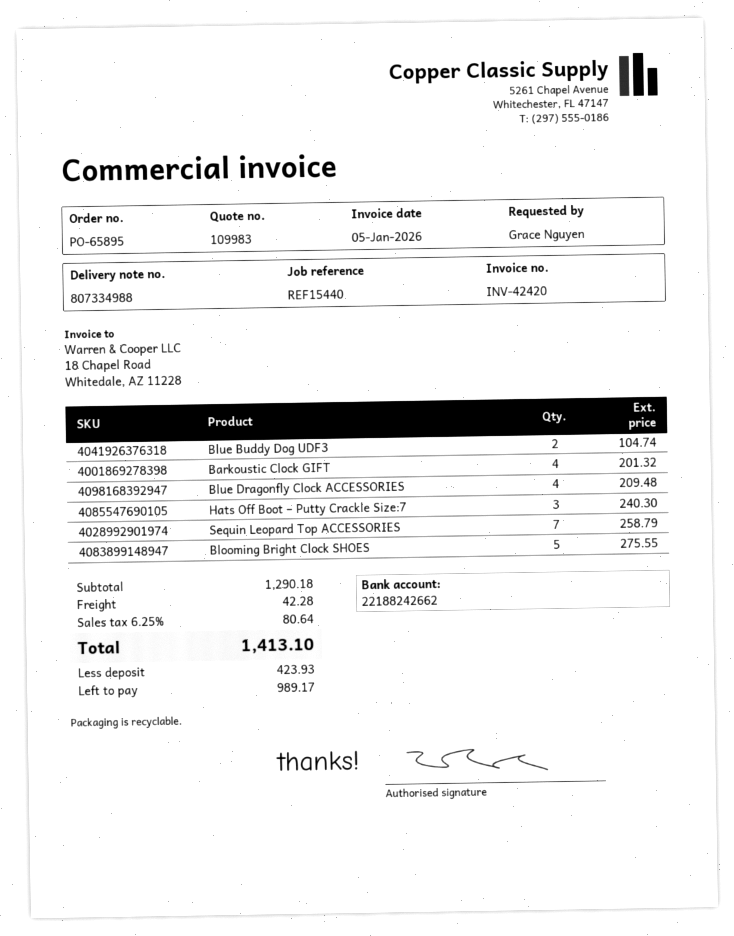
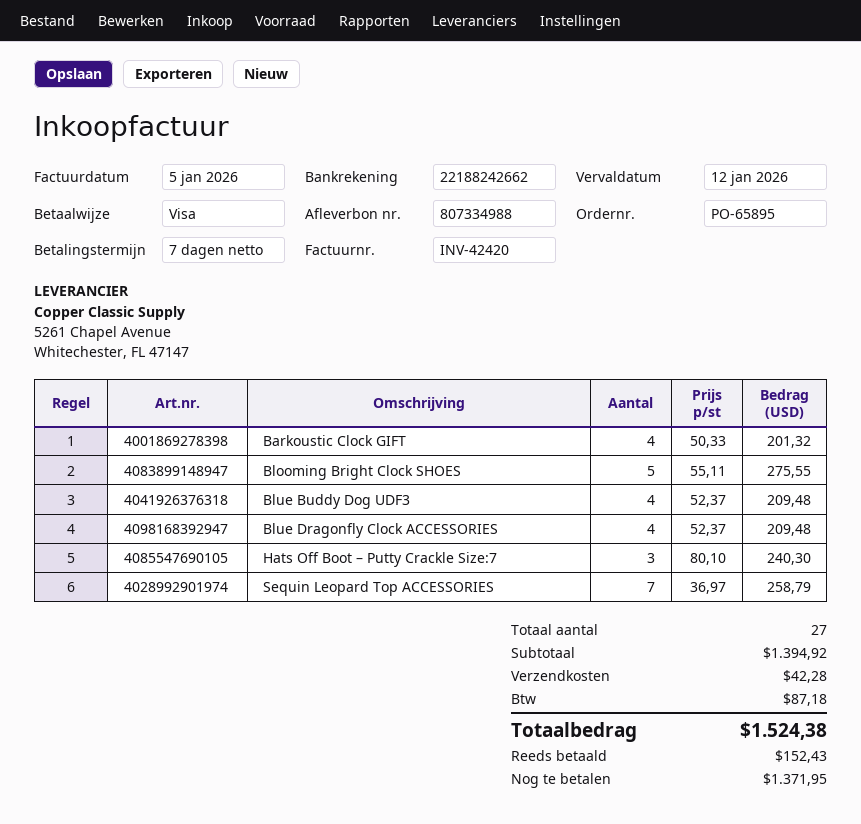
Blue Buddy Dog UDF3: 2 for 104.74 -> 4 for 209.48
subtotal: 1290.18 -> 1394.92
tax: 80.64 -> 87.18
total: 1413.10 -> 1524.38
deposit: 423.93 -> 152.43
balance: 989.17 -> 1371.95

